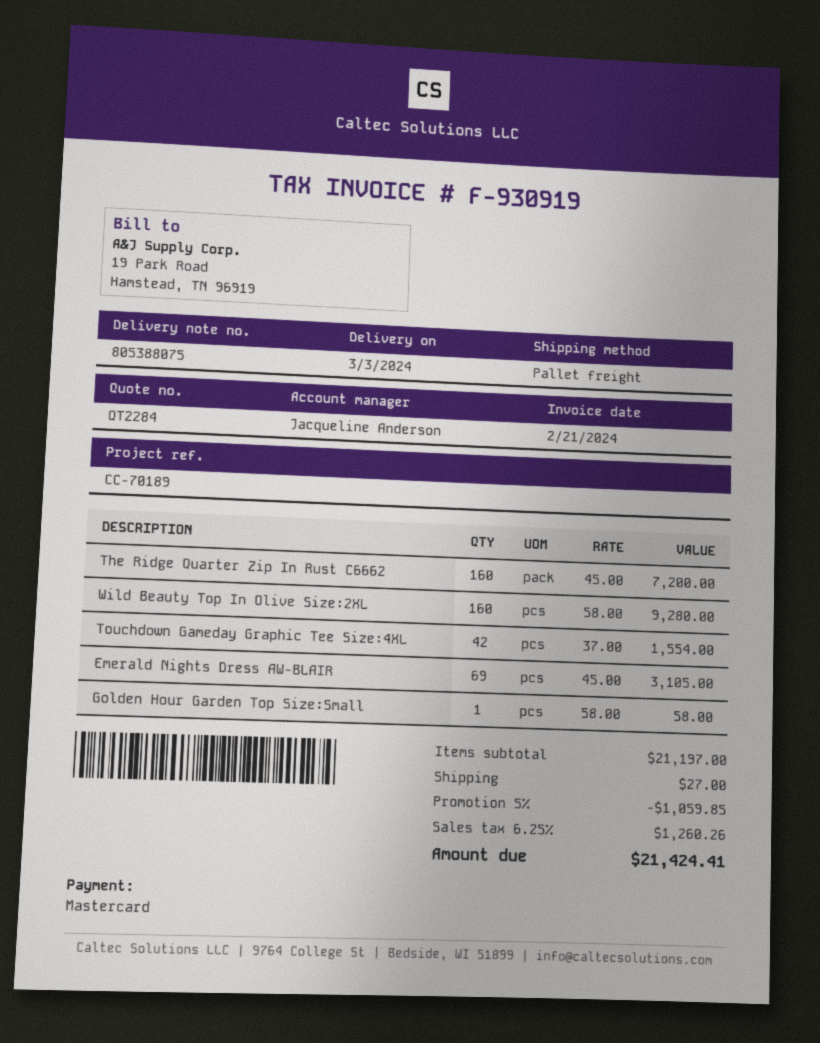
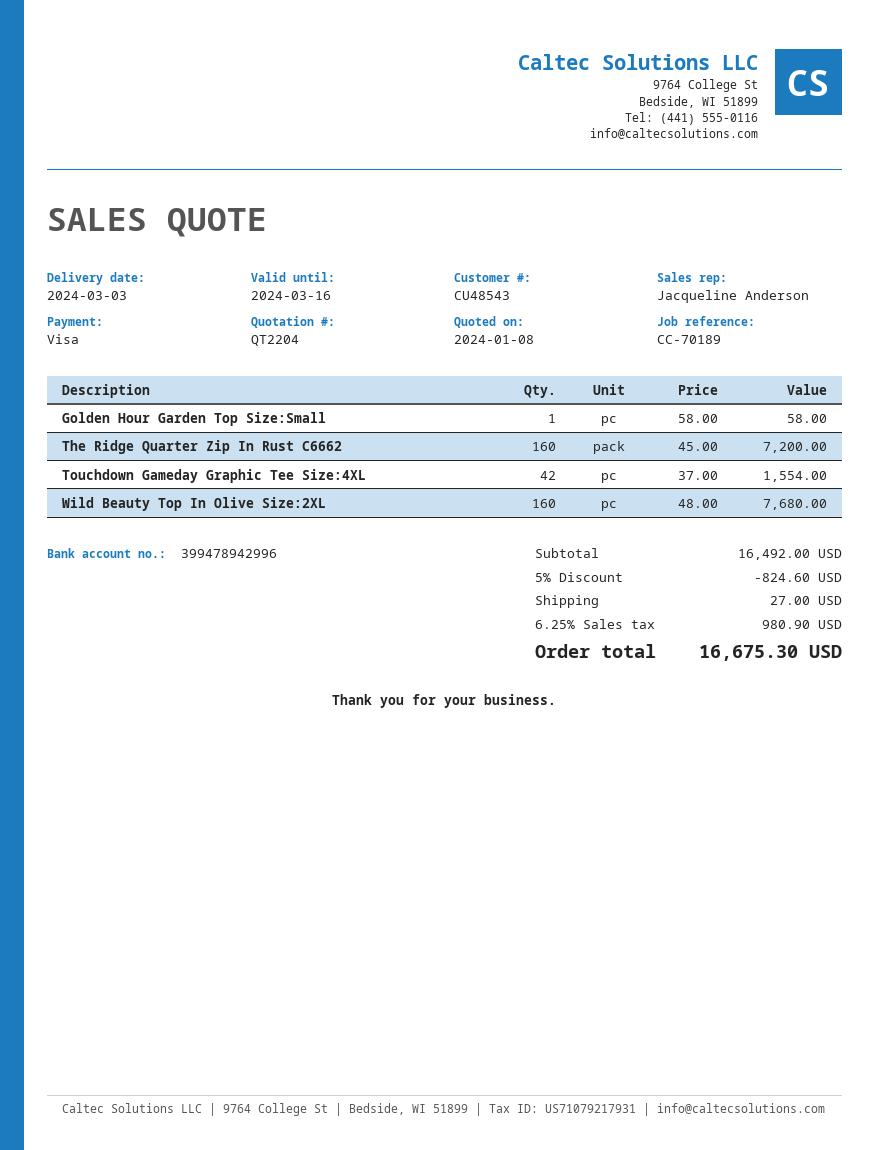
quote number: QT2284 -> QT2204
payment method: Mastercard -> Visa
Wild Beauty Top In Olive Size:2XL: 160 x 58.00 = 9280.00 -> 160 x 48.00 = 7680.00
Emerald Nights Dress AW-BLAIR: 69 x 45.00 = 3105.00 -> none
subtotal: 21197.00 -> 16492.00
discount: 5% = 1059.85 -> 5% = 824.60
tax: 6.25% = 1260.26 -> 6.25% = 980.90
total: 21424.41 -> 16675.30

